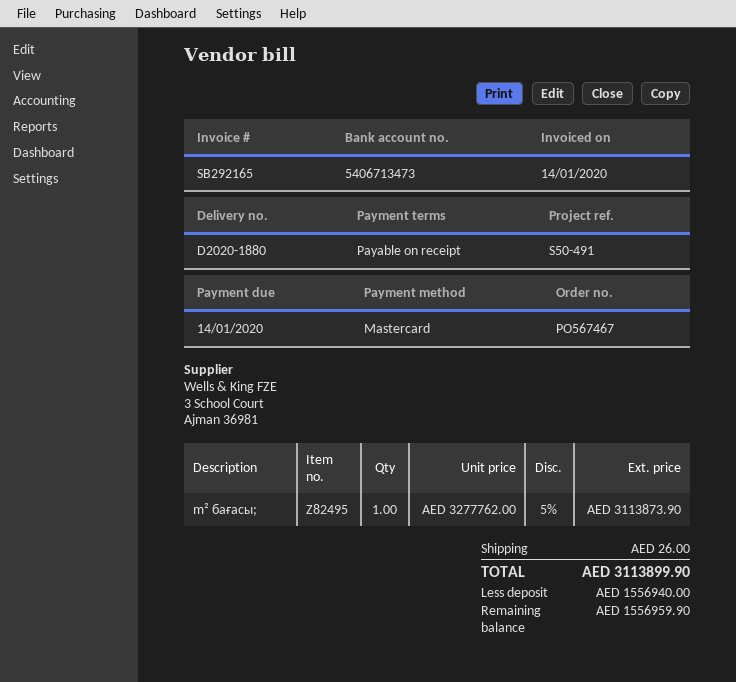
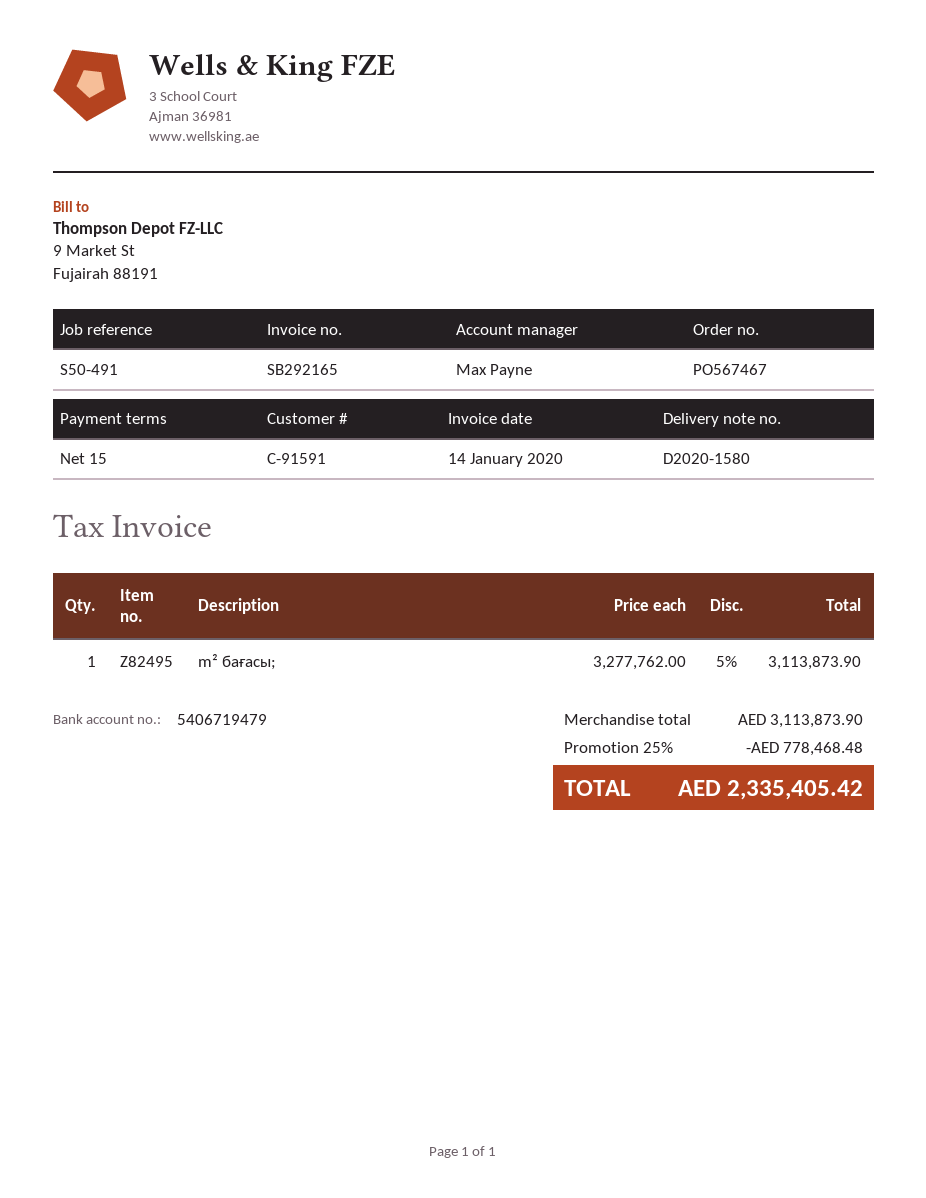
delivery note number: D2020-1880 -> D2020-1580
payment terms: on receipt -> 15 days
bank account: 5406713473 -> 5406719479
discount: none -> 25% = 778468.48
shipping: 26.00 -> none
total: 3113899.90 -> 2335405.42

